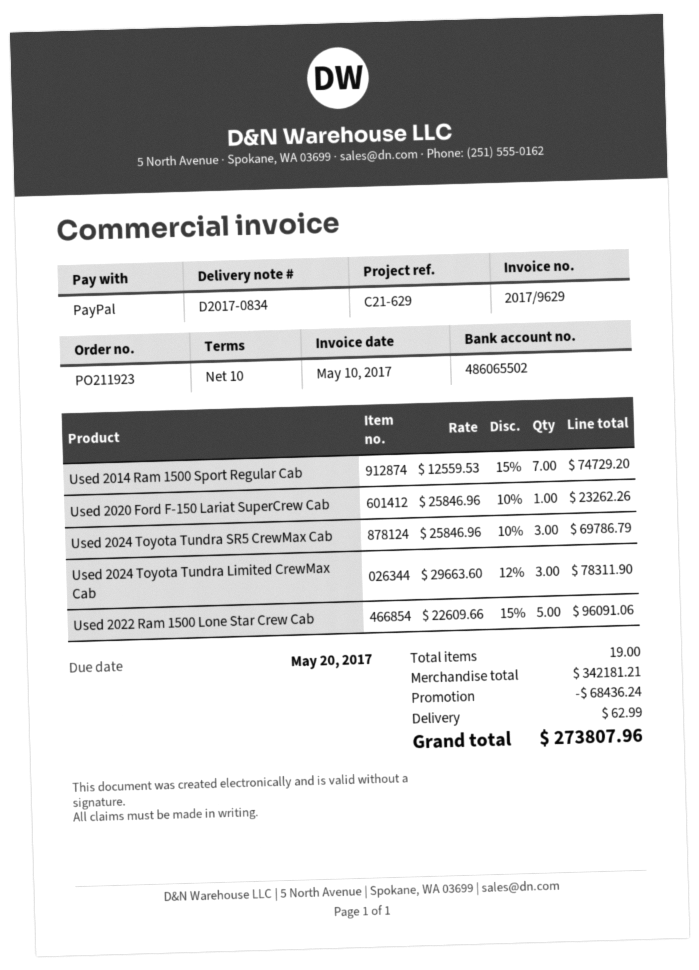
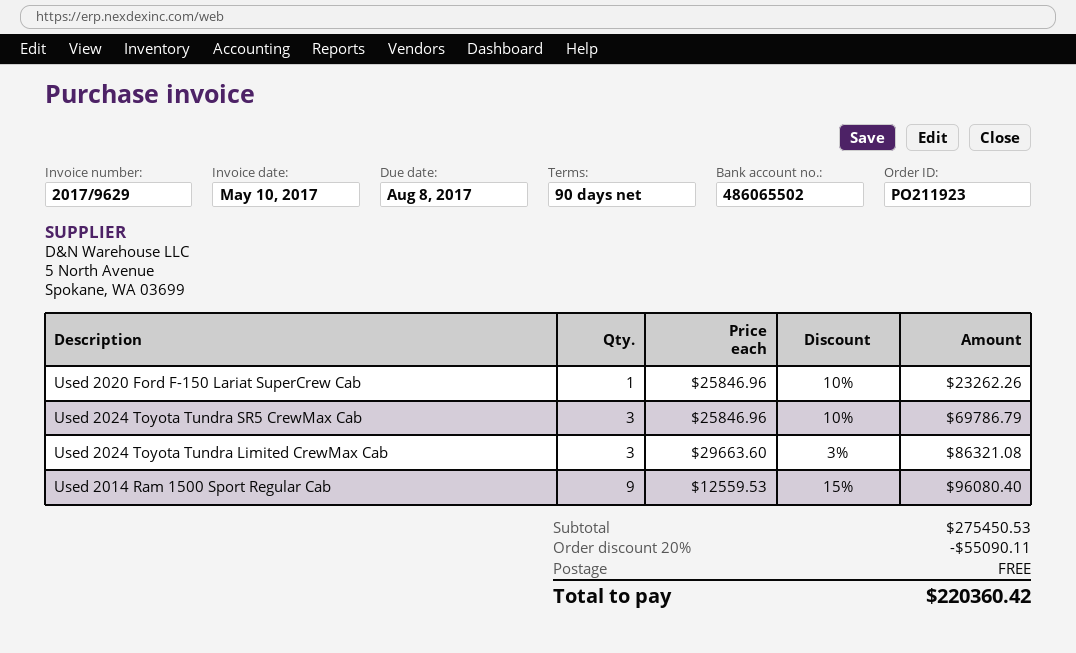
payment terms: 10 days -> 90 days
due date: 2017-05-20 -> 2017-08-08
Used 2014 Ram 1500 Sport Regular Cab: 7 x 12559.53 - 15% = 74729.20 -> 9 x 12559.53 - 15% = 96080.40
Used 2024 Toyota Tundra Limited CrewMax Cab: 3 x 29663.60 - 12% = 78311.90 -> 3 x 29663.60 - 3% = 86321.08
Used 2022 Ram 1500 Lone Star Crew Cab: 5 x 22609.66 - 15% = 96091.06 -> none
subtotal: 342181.21 -> 275450.53
discount: 68436.24 -> 55090.11
shipping: 62.99 -> 0.00
total: 273807.96 -> 220360.42

